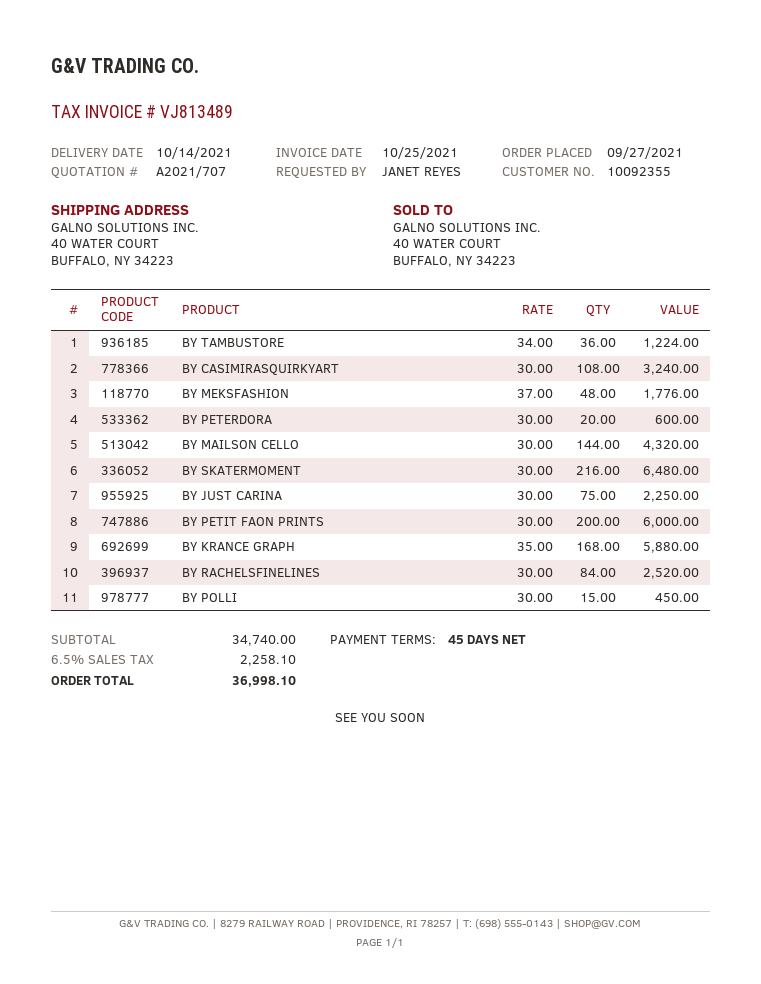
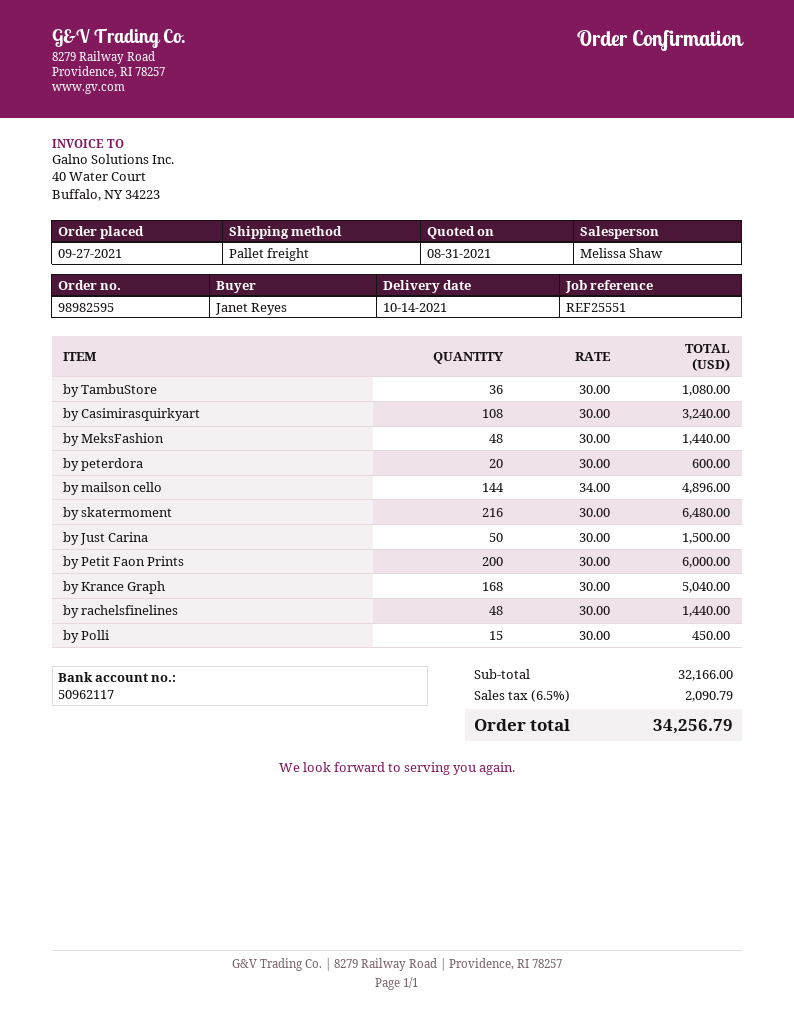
BY TAMBUSTORE: 36 x 34.00 = 1224.00 -> 36 x 30.00 = 1080.00
BY MEKSFASHION: 48 x 37.00 = 1776.00 -> 48 x 30.00 = 1440.00
BY MAILSON CELLO: 144 x 30.00 = 4320.00 -> 144 x 34.00 = 4896.00
BY JUST CARINA: 75 x 30.00 = 2250.00 -> 50 x 30.00 = 1500.00
BY KRANCE GRAPH: 168 x 35.00 = 5880.00 -> 168 x 30.00 = 5040.00
BY RACHELSFINELINES: 84 x 30.00 = 2520.00 -> 48 x 30.00 = 1440.00
subtotal: 34740.00 -> 32166.00
tax: 6.5% = 2258.10 -> 6.5% = 2090.79
total: 36998.10 -> 34256.79

